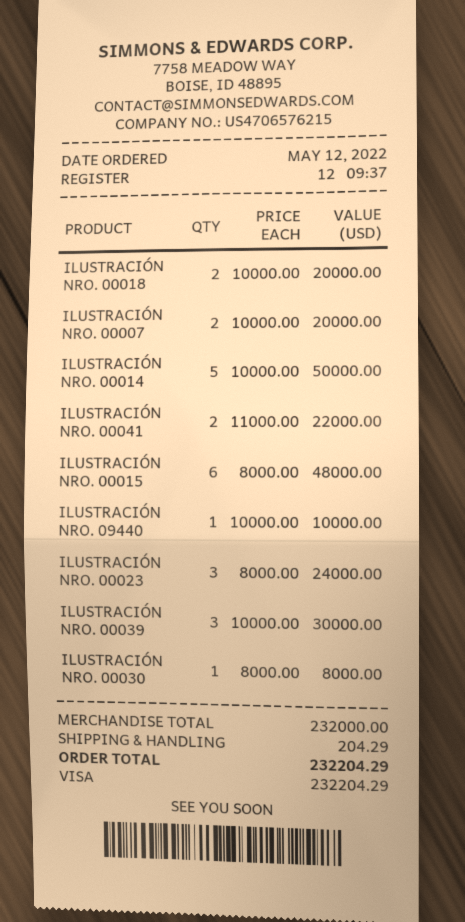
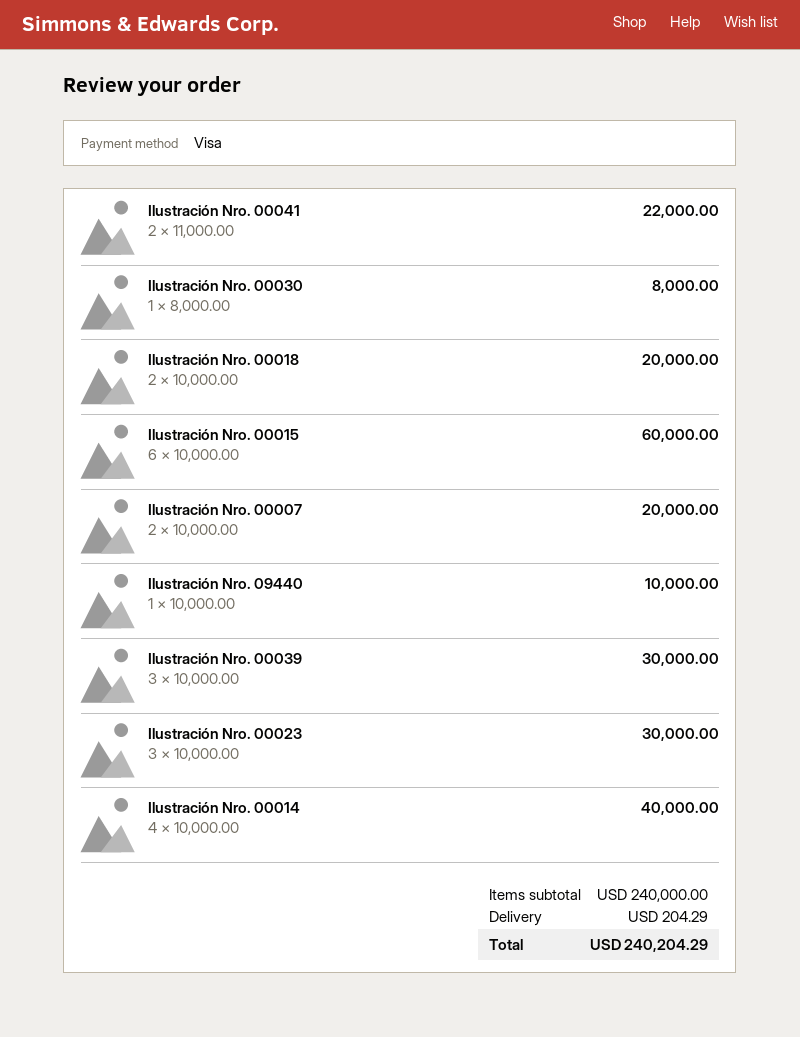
ILUSTRACIÓN NRO. 00014: 5 x 10000.00 = 50000.00 -> 4 x 10000.00 = 40000.00
ILUSTRACIÓN NRO. 00015: 6 x 8000.00 = 48000.00 -> 6 x 10000.00 = 60000.00
ILUSTRACIÓN NRO. 00023: 3 x 8000.00 = 24000.00 -> 3 x 10000.00 = 30000.00
subtotal: 232000.00 -> 240000.00
total: 232204.29 -> 240204.29

